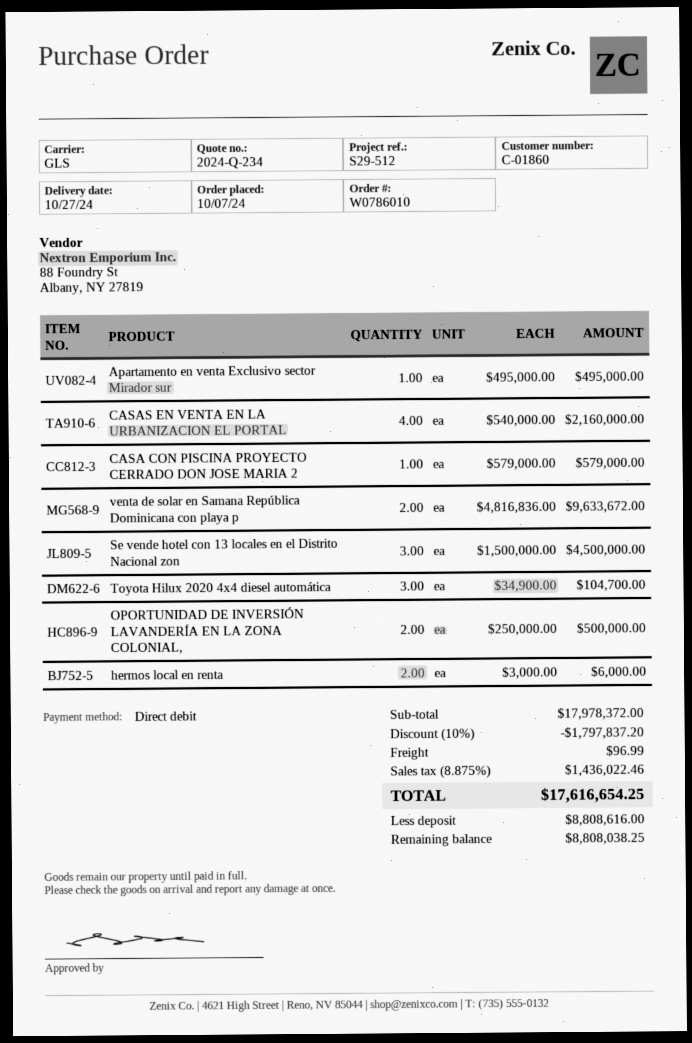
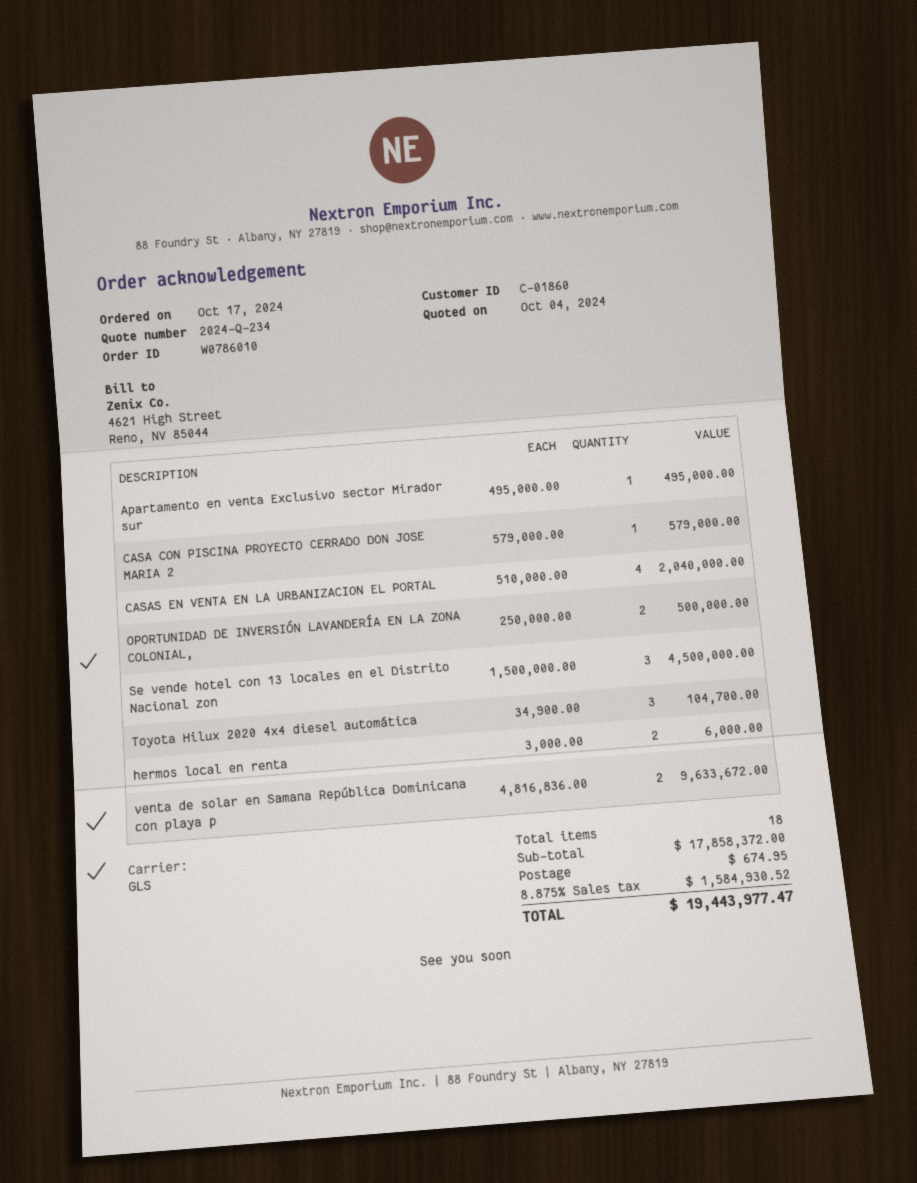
order date: 2024-10-07 -> 2024-10-17
CASAS EN VENTA EN LA URBANIZACION EL PORTAL: 4 x 540000.00 = 2160000.00 -> 4 x 510000.00 = 2040000.00
subtotal: 17978372.00 -> 17858372.00
discount: 10% = 1797837.20 -> none
shipping: 96.99 -> 674.95
tax: 8.875% = 1436022.46 -> 8.875% = 1584930.52
total: 17616654.25 -> 19443977.47

